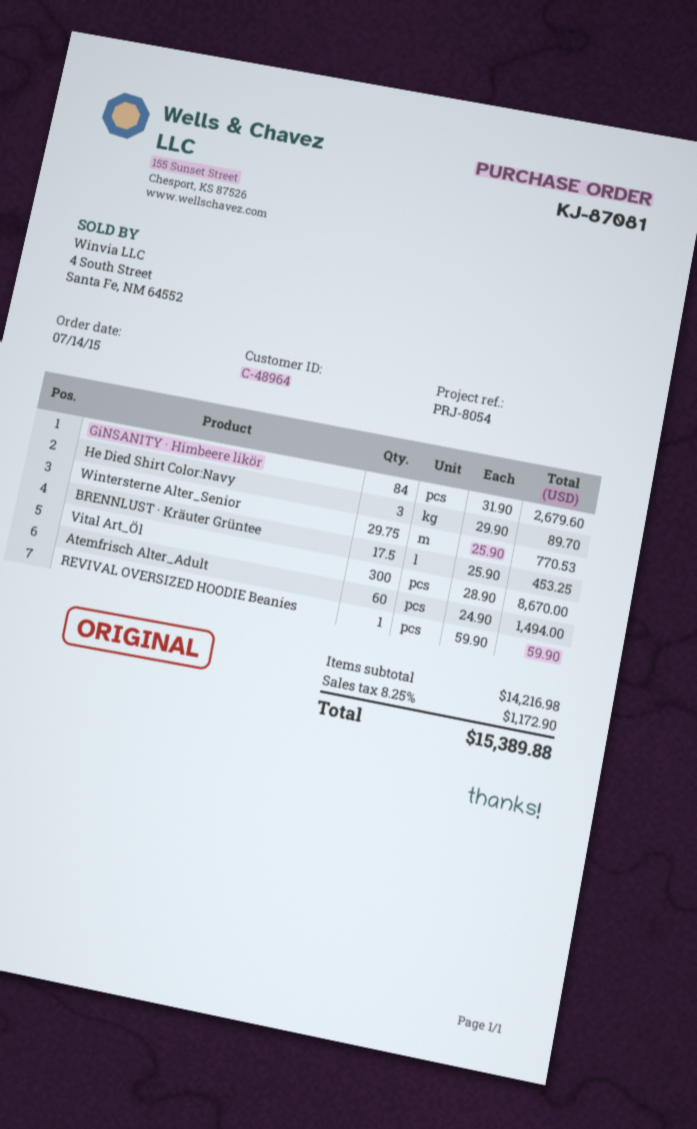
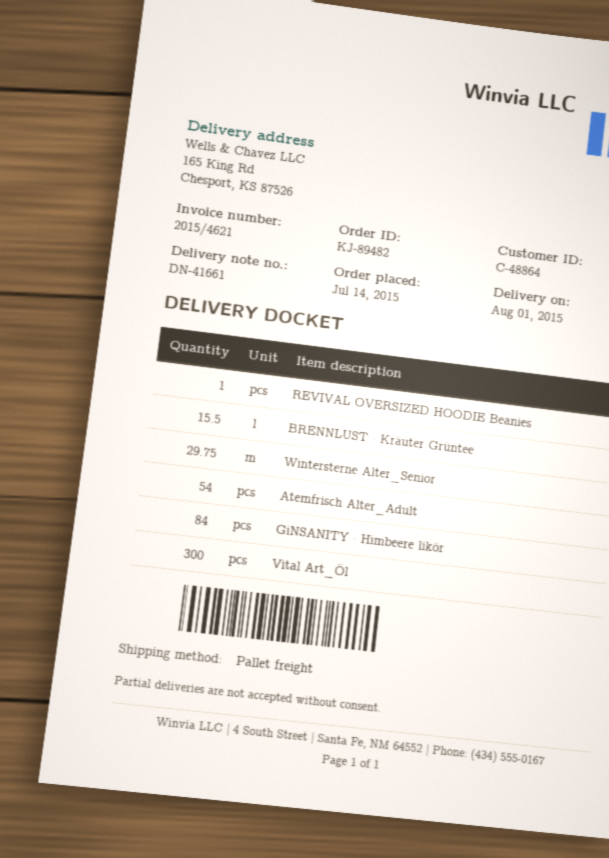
order number: KJ-87081 -> KJ-89482
customer number: C-48964 -> C-48864
He Died Shirt Color:Navy: 3 -> none
BRENNLUST · Kräuter Grüntee: 17.5 -> 15.5
Atemfrisch Alter_Adult: 60 -> 54

